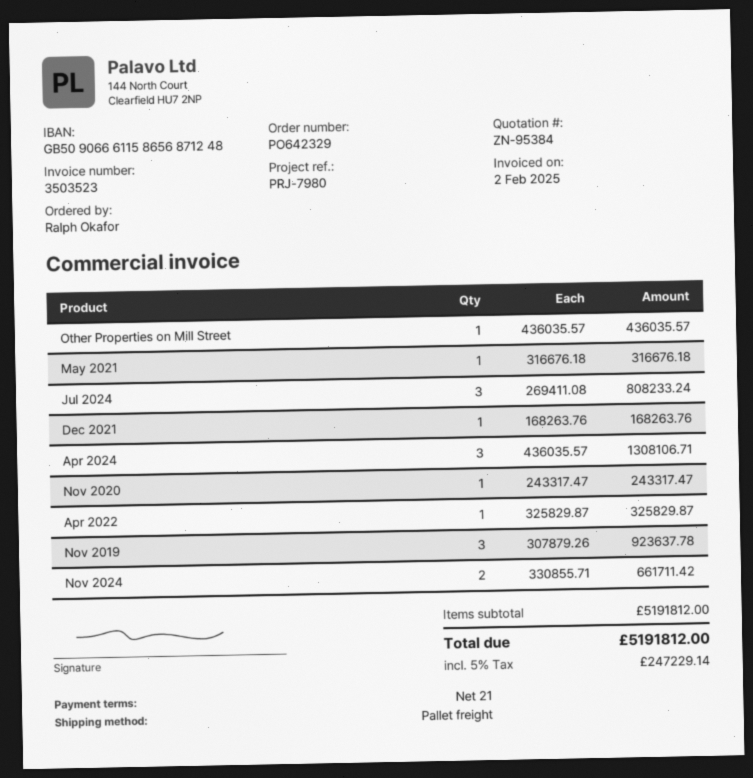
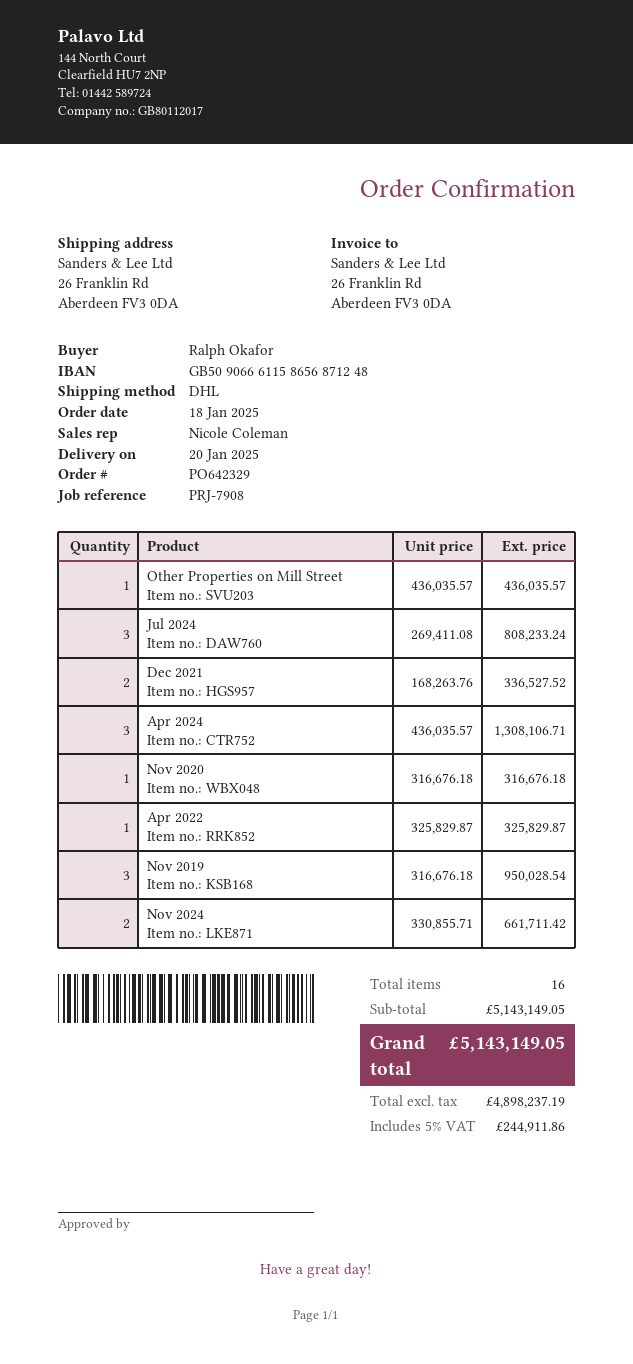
reference: PRJ-7980 -> PRJ-7908
shipping method: pallet freight -> DHL
May 2021: 1 x 316676.18 = 316676.18 -> none
Dec 2021: 1 x 168263.76 = 168263.76 -> 2 x 168263.76 = 336527.52
Nov 2020: 1 x 243317.47 = 243317.47 -> 1 x 316676.18 = 316676.18
Nov 2019: 3 x 307879.26 = 923637.78 -> 3 x 316676.18 = 950028.54
subtotal: 5191812.00 -> 5143149.05
tax: 5% = 247229.14 -> 5% = 244911.86
total: 5191812.00 -> 5143149.05

